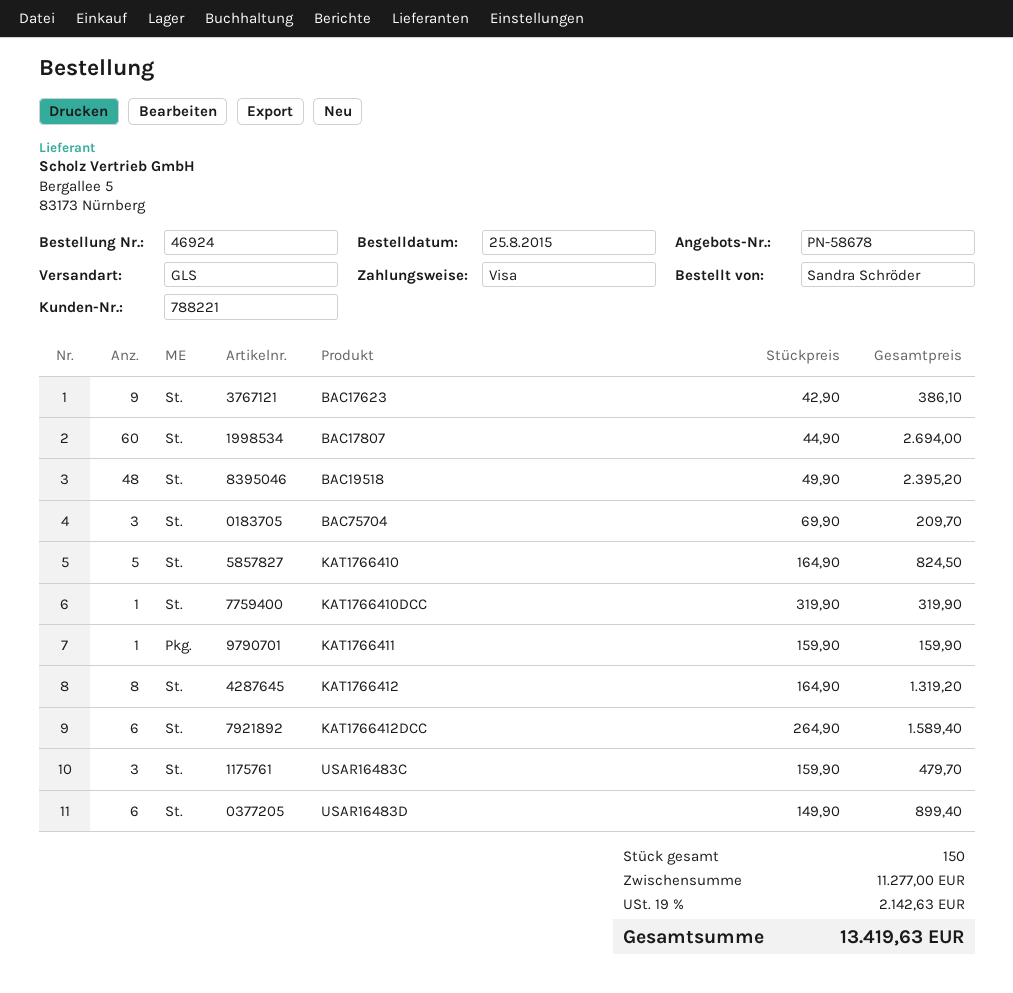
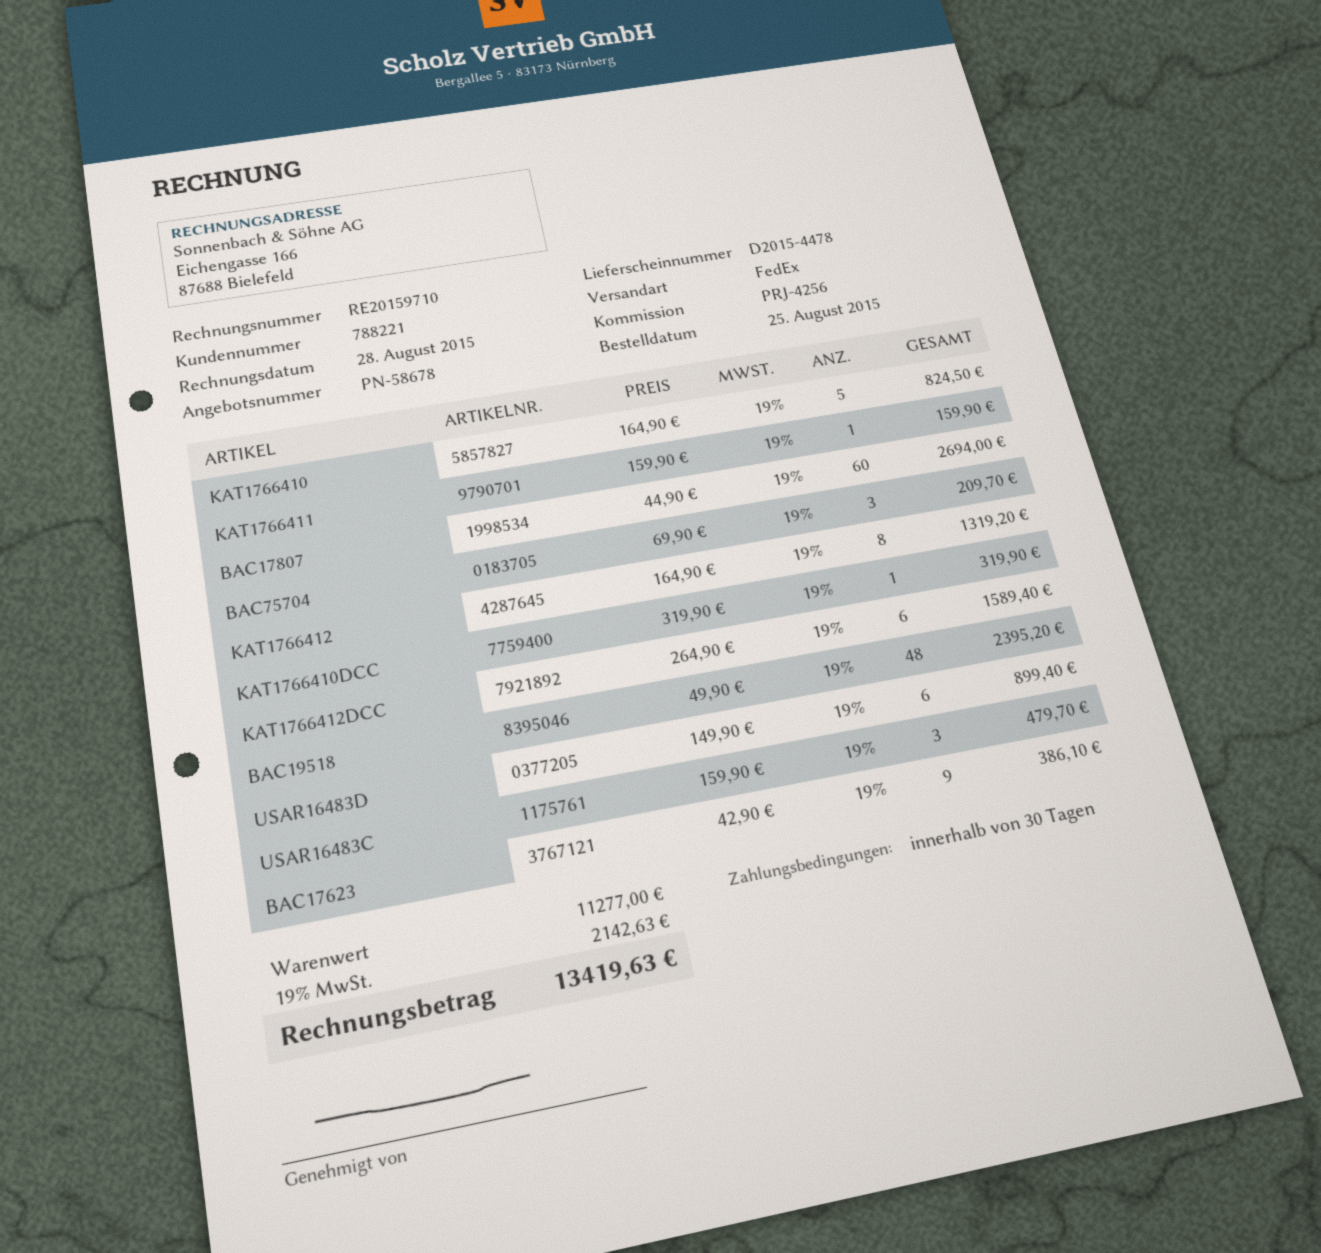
shipping method: GLS -> FedEx

